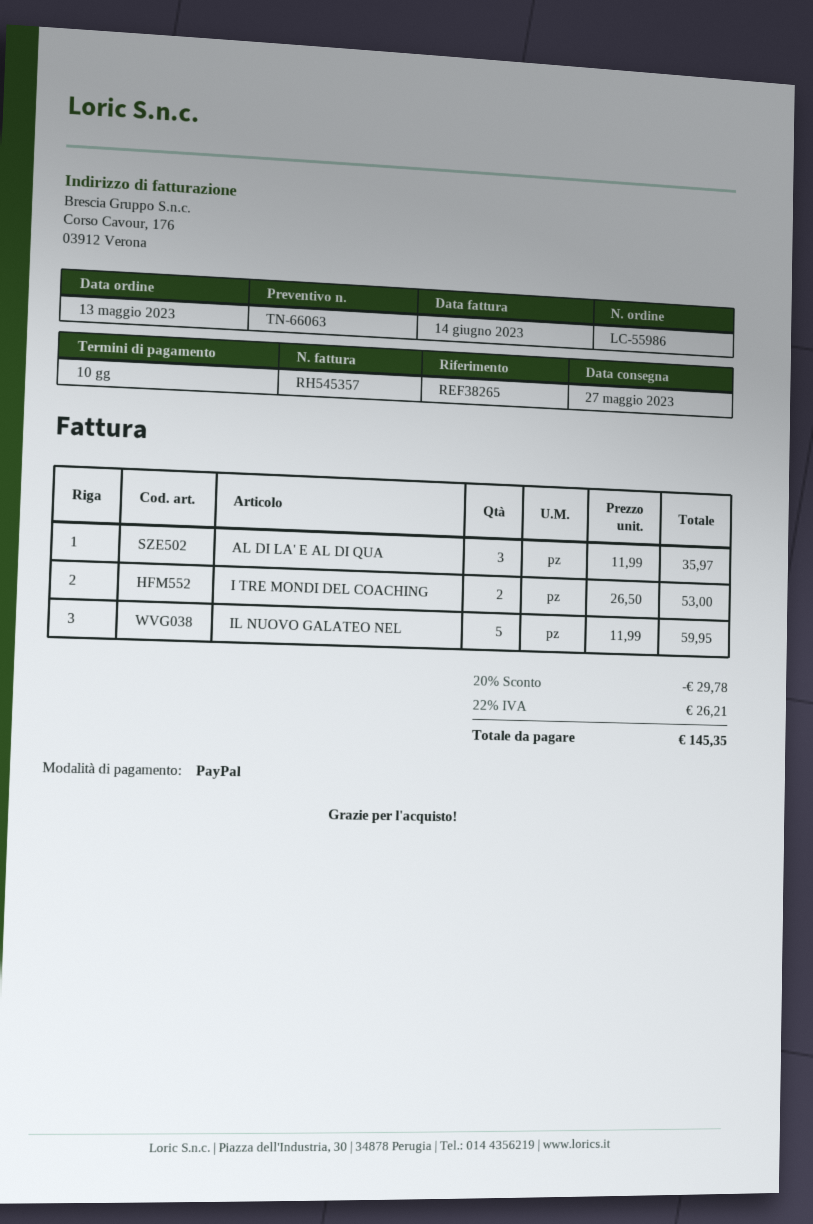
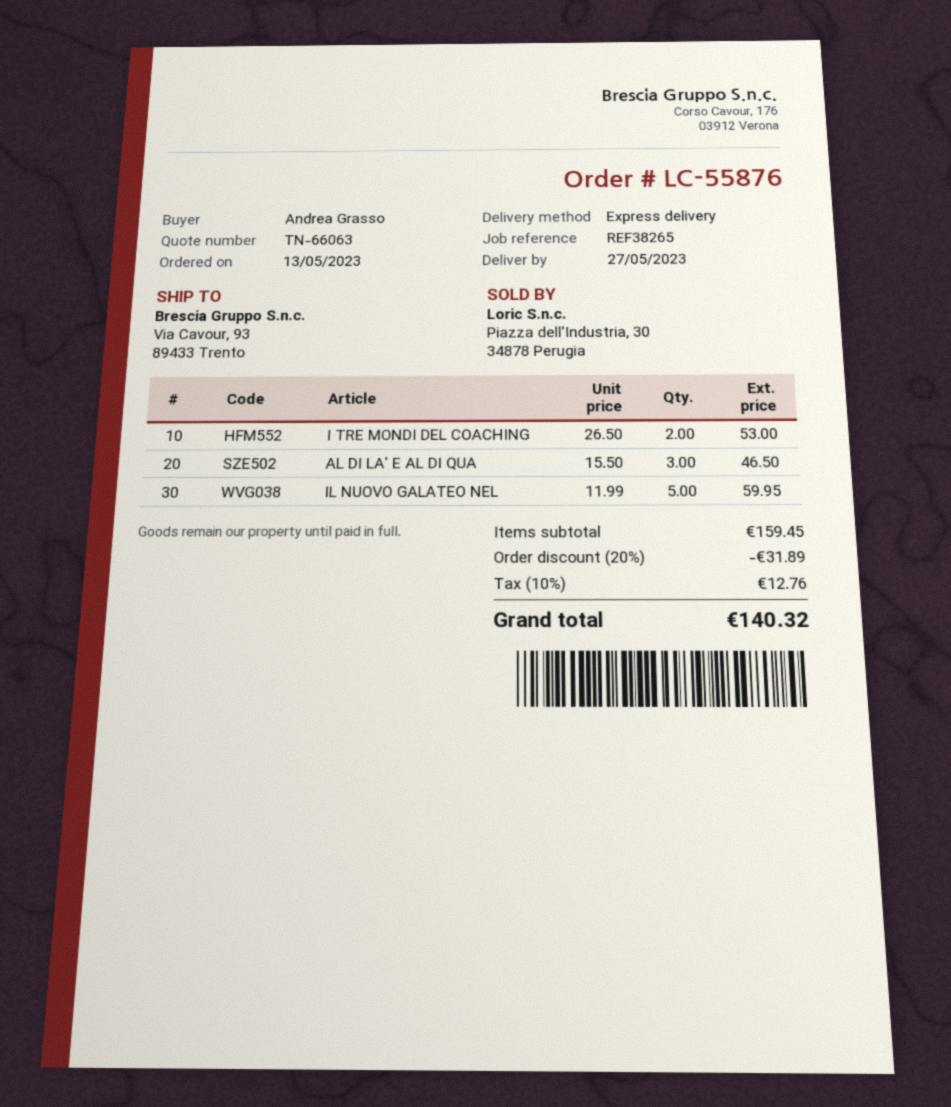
order number: LC-55986 -> LC-55876
AL DI LA' E AL DI QUA: 3 x 11.99 = 35.97 -> 3 x 15.50 = 46.50
discount: 20% = 29.78 -> 20% = 31.89
tax: 22% = 26.21 -> 10% = 12.76
total: 145.35 -> 140.32

